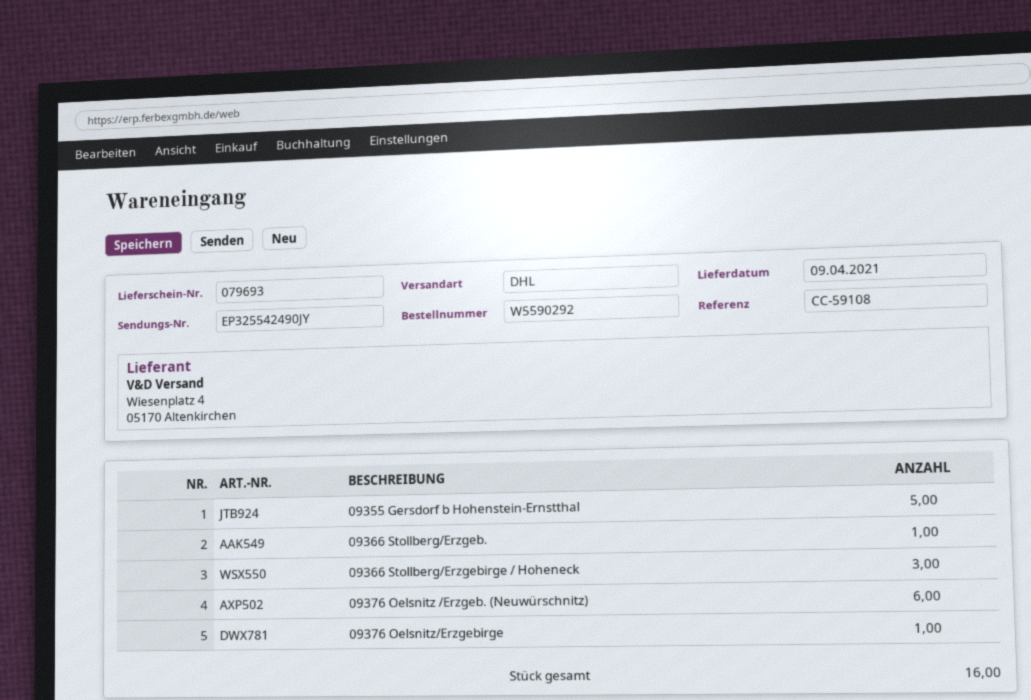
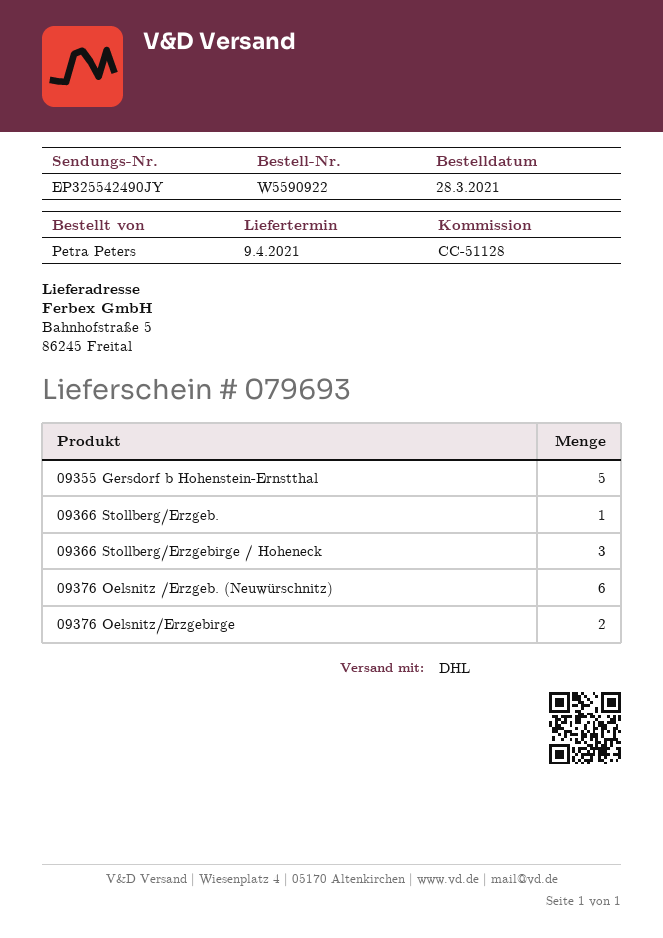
order number: W5590292 -> W5590922
reference: CC-59108 -> CC-51128
09376 Oelsnitz/Erzgebirge: 1 -> 2

